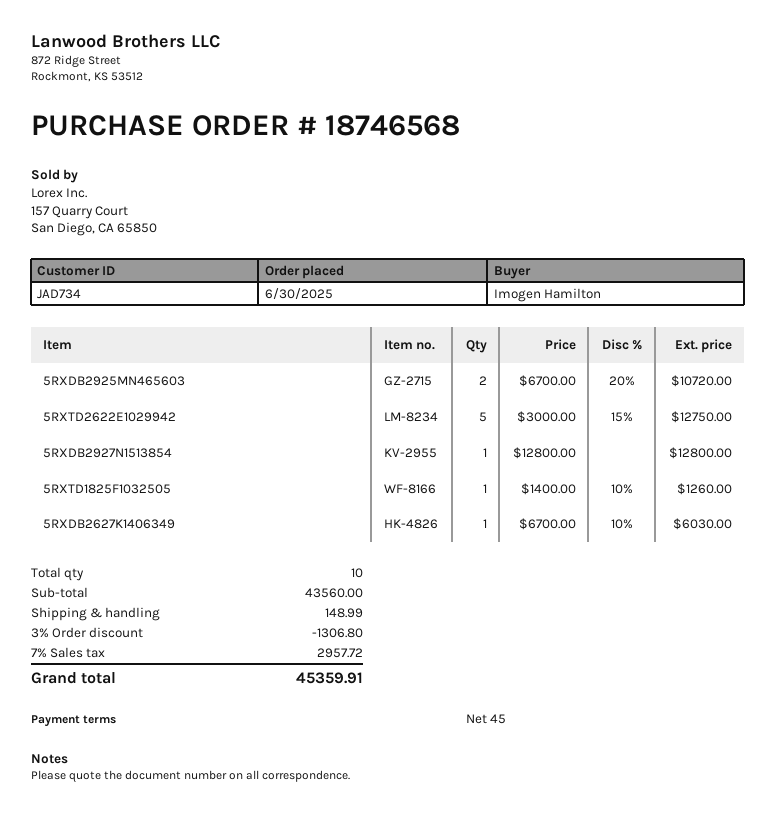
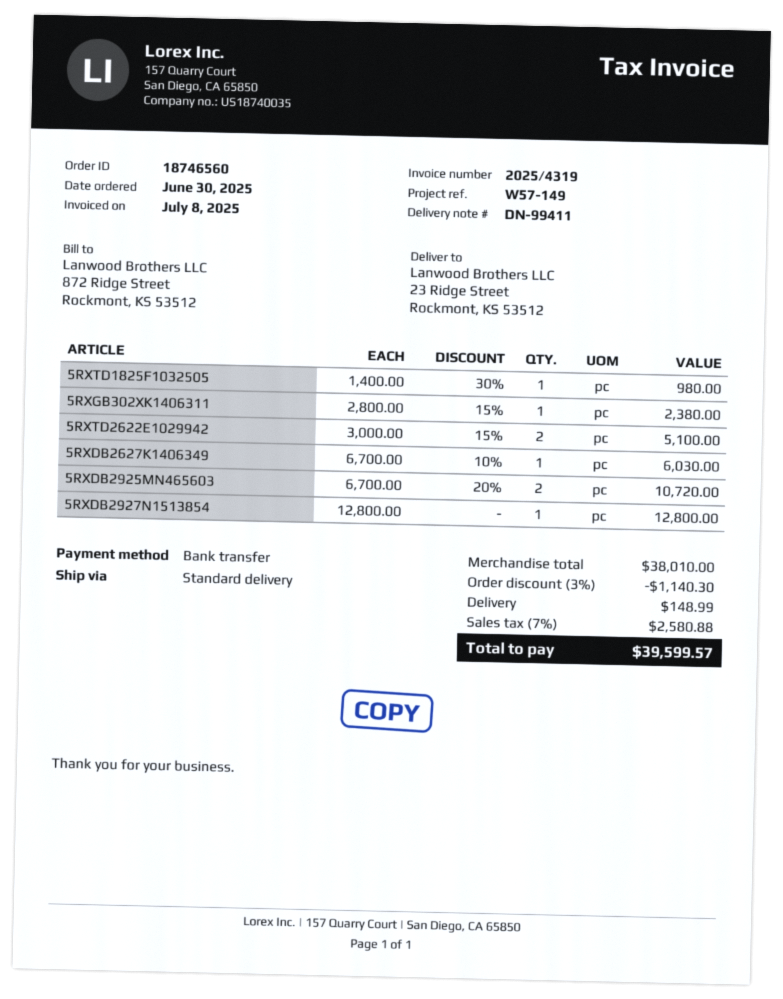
order number: 18746568 -> 18746560
5RXTD2622E1029942: 5 x 3000.00 - 15% = 12750.00 -> 2 x 3000.00 - 15% = 5100.00
5RXTD1825F1032505: 1 x 1400.00 - 10% = 1260.00 -> 1 x 1400.00 - 30% = 980.00
5RXGB302XK1406311: none -> 1 x 2800.00 - 15% = 2380.00
subtotal: 43560.00 -> 38010.00
discount: 3% = 1306.80 -> 3% = 1140.30
tax: 7% = 2957.72 -> 7% = 2580.88
total: 45359.91 -> 39599.57

